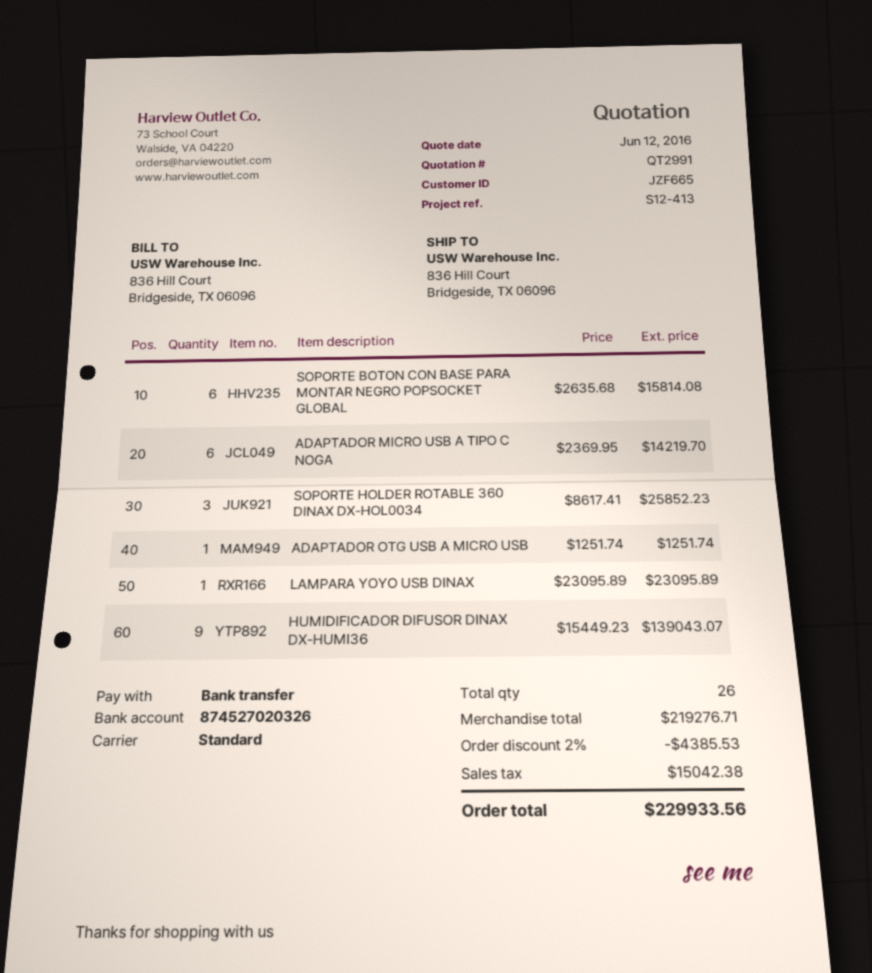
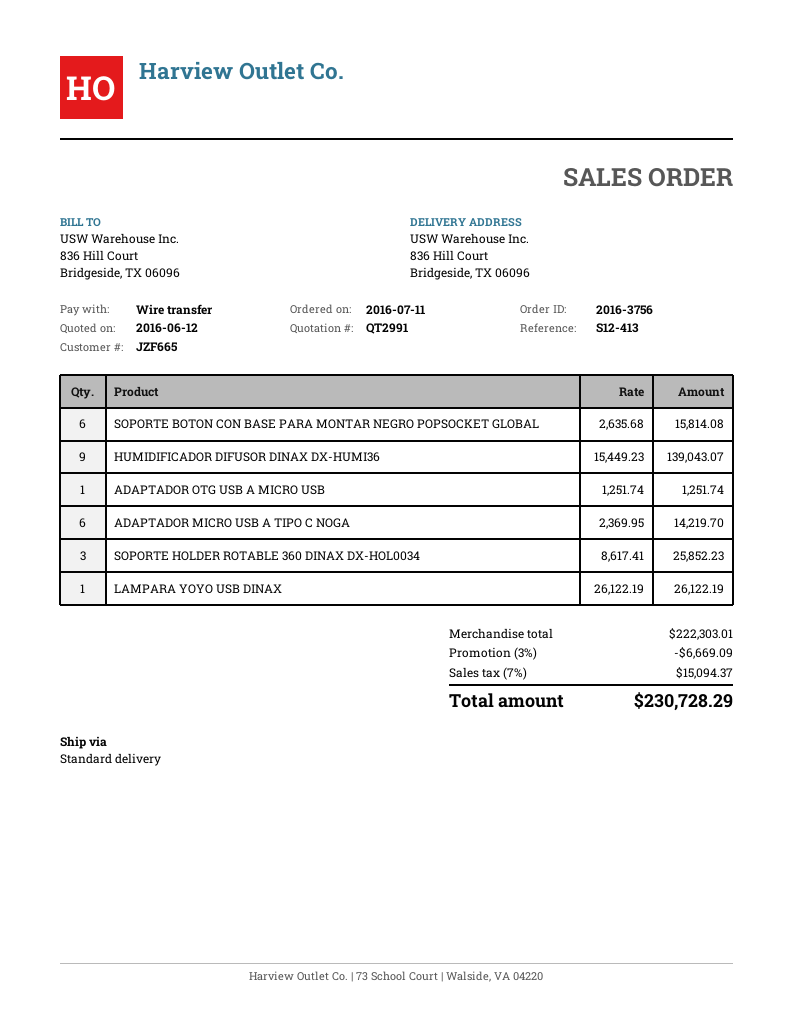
LAMPARA YOYO USB DINAX: 1 x 23095.89 = 23095.89 -> 1 x 26122.19 = 26122.19
subtotal: 219276.71 -> 222303.01
discount: 2% = 4385.53 -> 3% = 6669.09
tax: 15042.38 -> 15094.37
total: 229933.56 -> 230728.29

